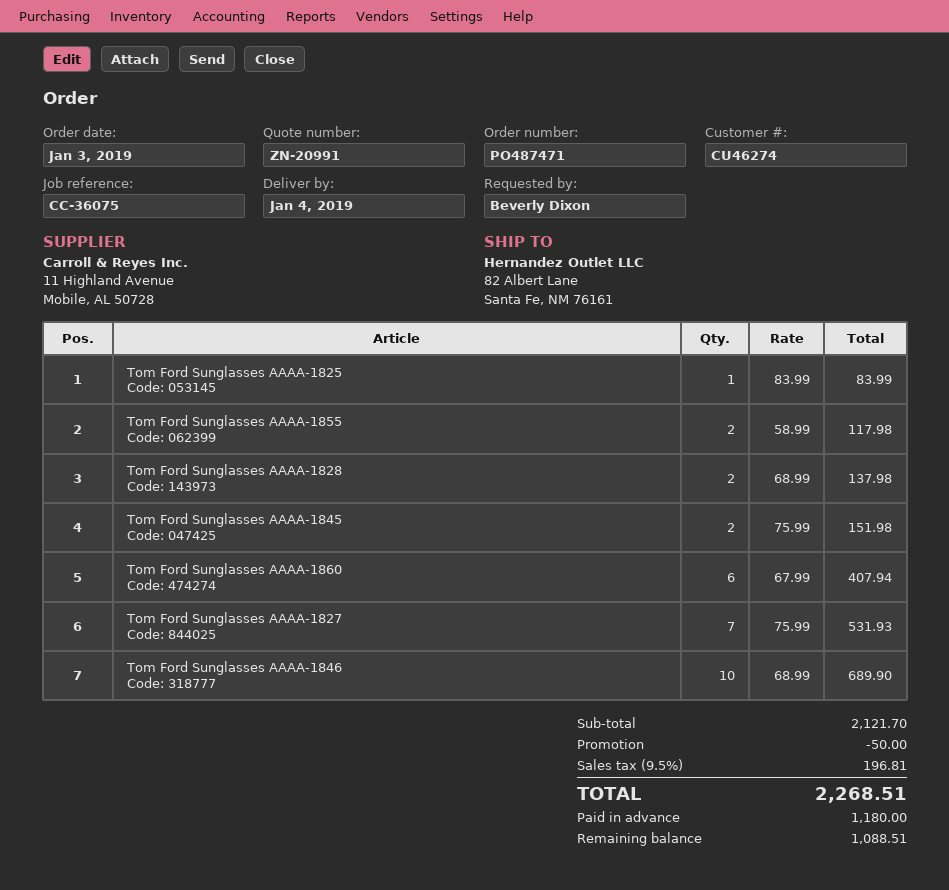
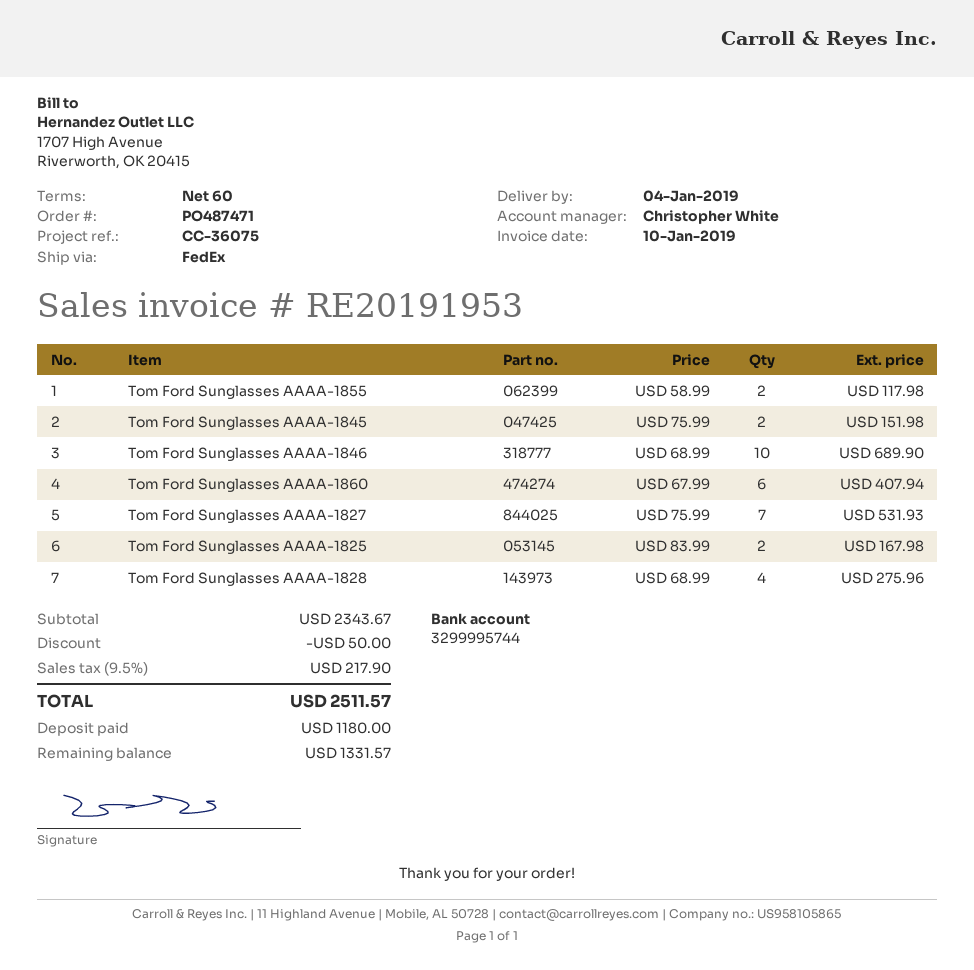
Tom Ford Sunglasses AAAA-1825: 1 x 83.99 = 83.99 -> 2 x 83.99 = 167.98
Tom Ford Sunglasses AAAA-1828: 2 x 68.99 = 137.98 -> 4 x 68.99 = 275.96
subtotal: 2121.70 -> 2343.67
tax: 9.5% = 196.81 -> 9.5% = 217.90
total: 2268.51 -> 2511.57
balance: 1088.51 -> 1331.57

